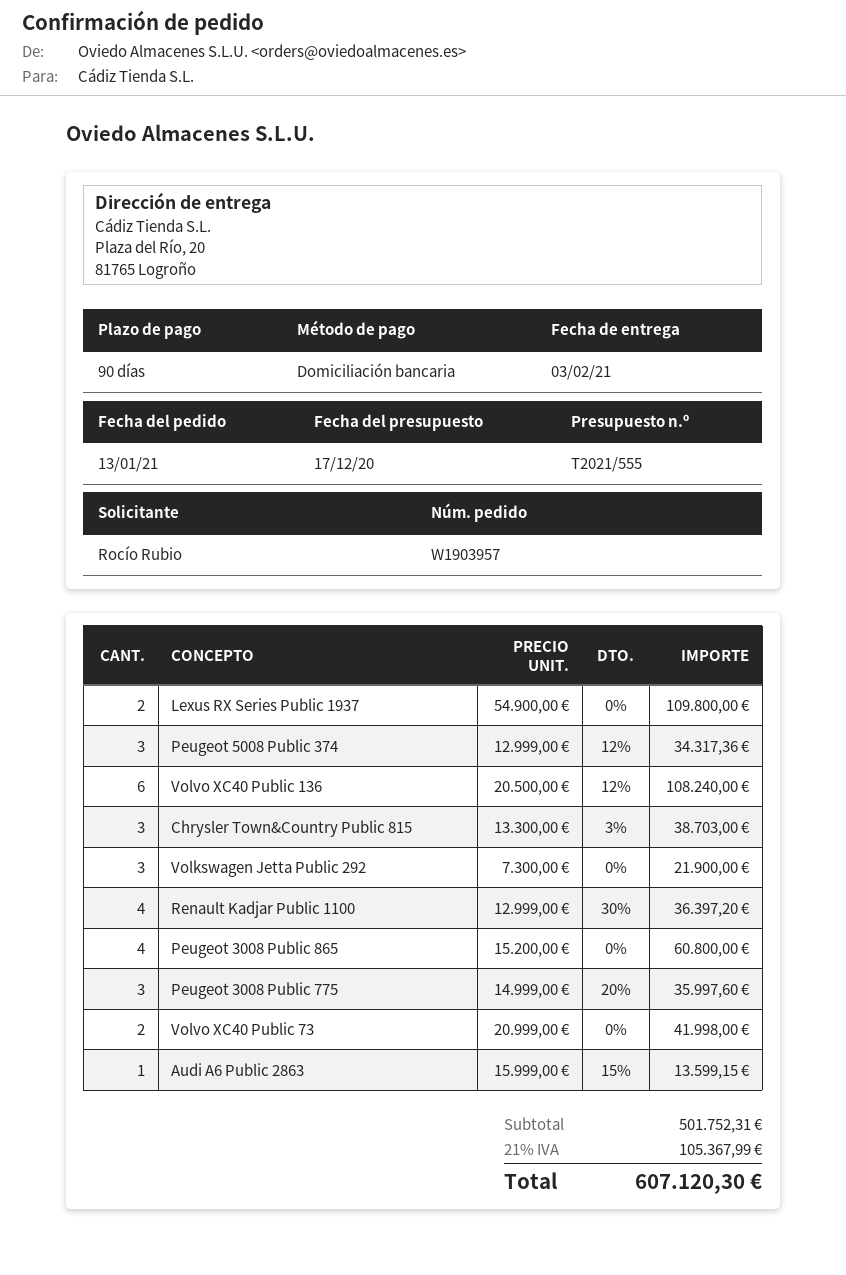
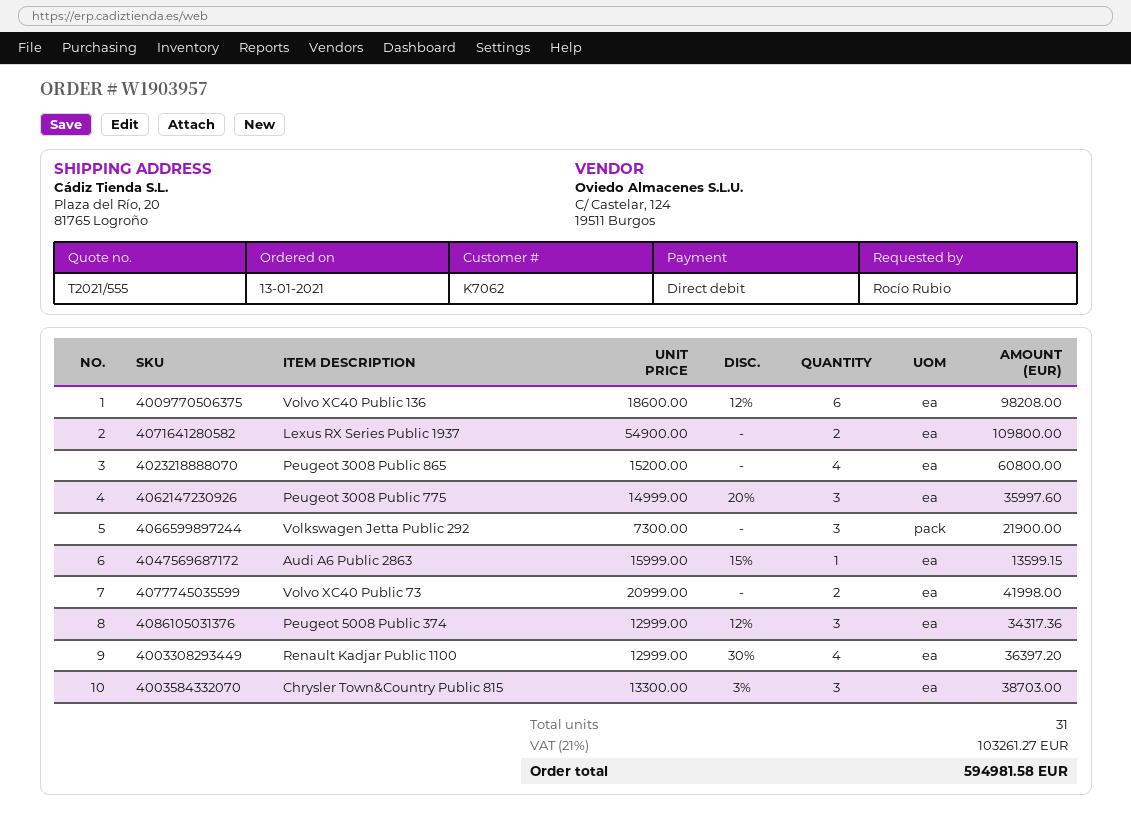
Volvo XC40 Public 136: 6 x 20500.00 - 12% = 108240.00 -> 6 x 18600.00 - 12% = 98208.00
tax: 21% = 105367.99 -> 21% = 103261.27
total: 607120.30 -> 594981.58

